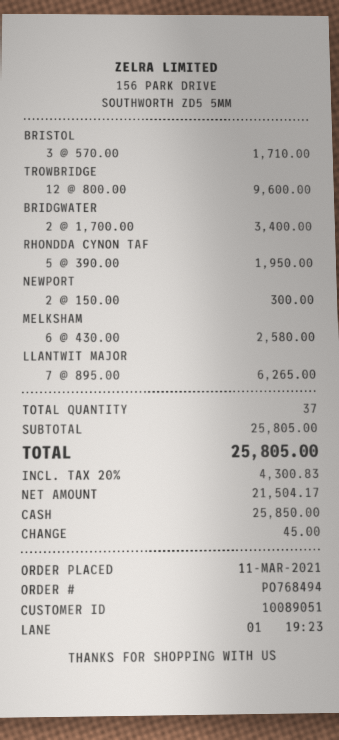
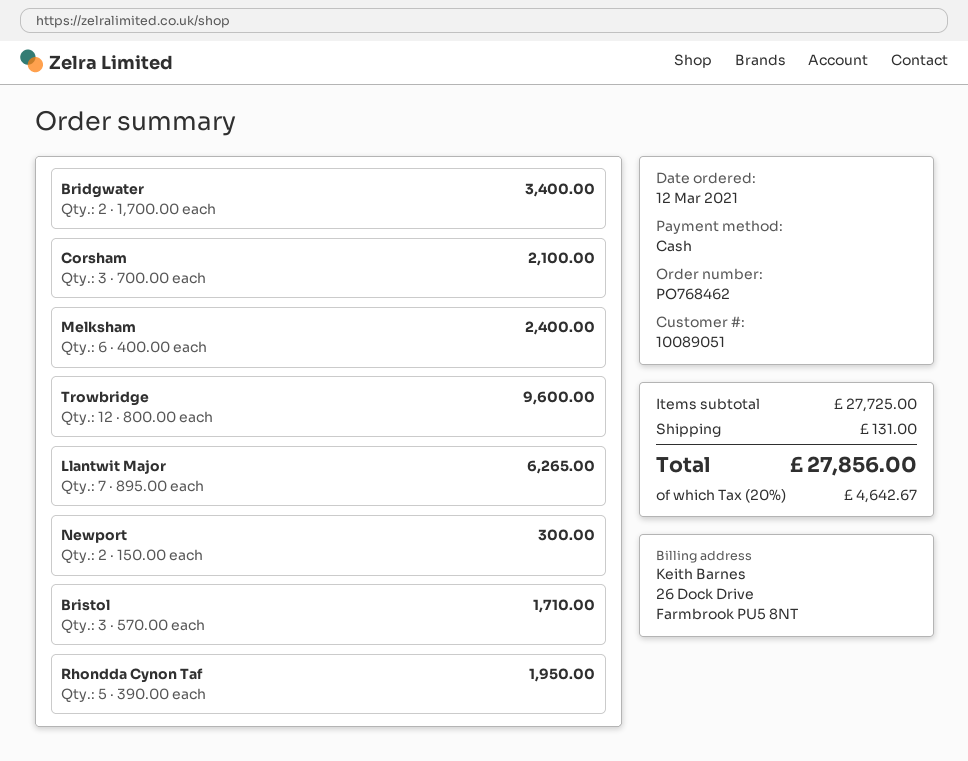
order number: PO768494 -> PO768462
order date: 2021-03-11 -> 2021-03-12
MELKSHAM: 6 x 430.00 = 2580.00 -> 6 x 400.00 = 2400.00
Corsham: none -> 3 x 700.00 = 2100.00
subtotal: 25805.00 -> 27725.00
shipping: none -> 131.00
tax: 20% = 4300.83 -> 20% = 4642.67
total: 25805.00 -> 27856.00

